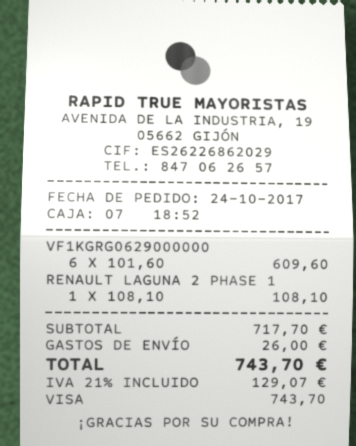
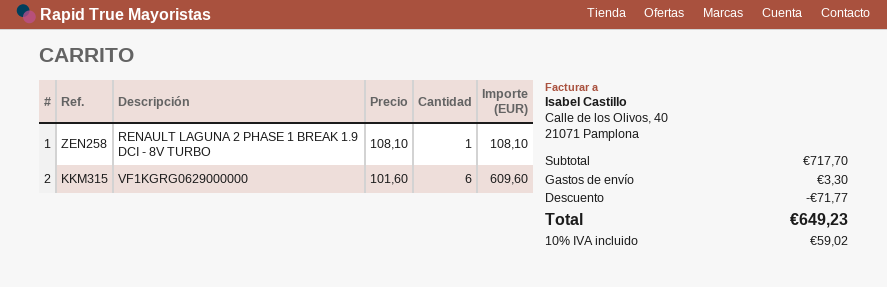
discount: none -> 71.77
shipping: 26.00 -> 3.30
tax: 21% = 129.07 -> 10% = 59.02
total: 743.70 -> 649.23

